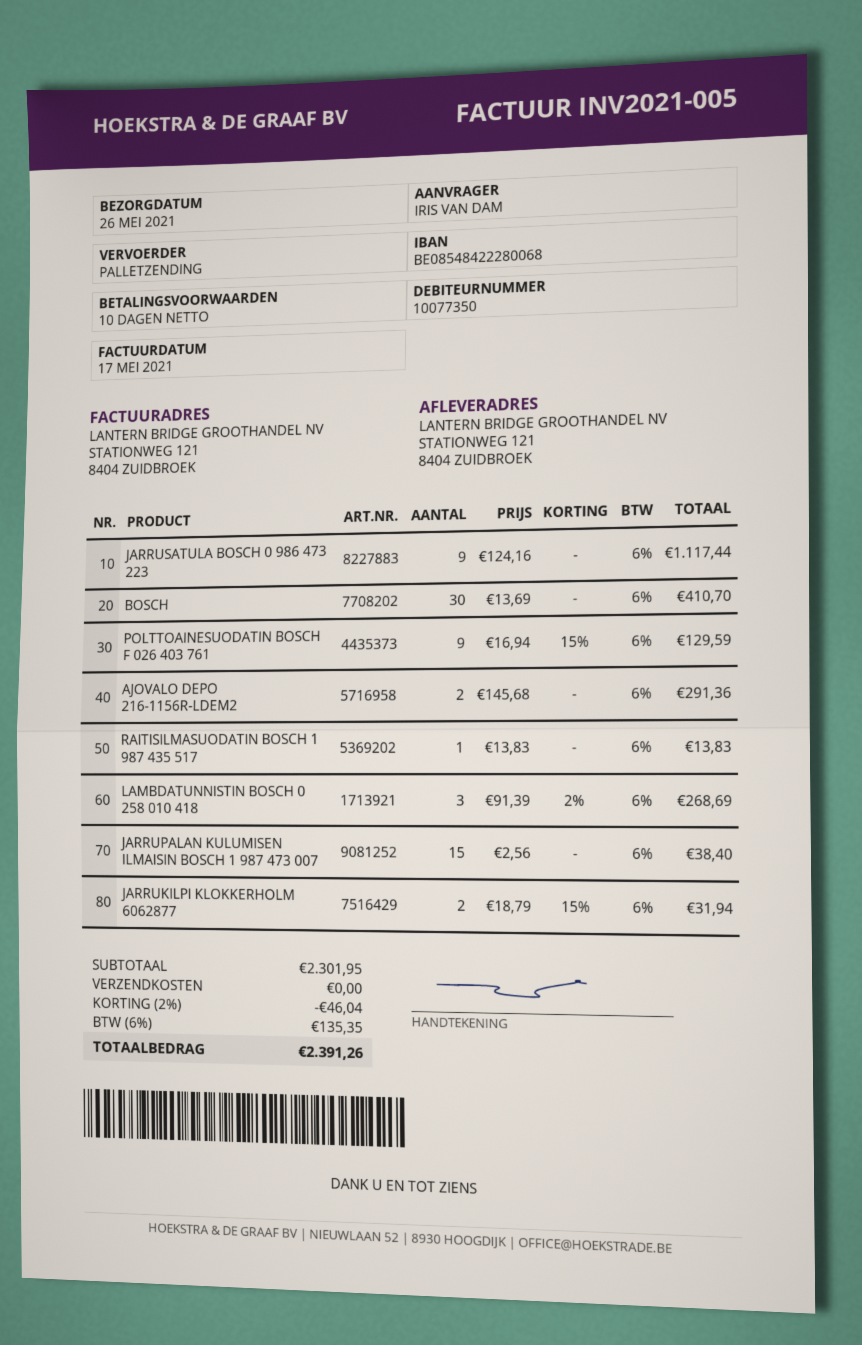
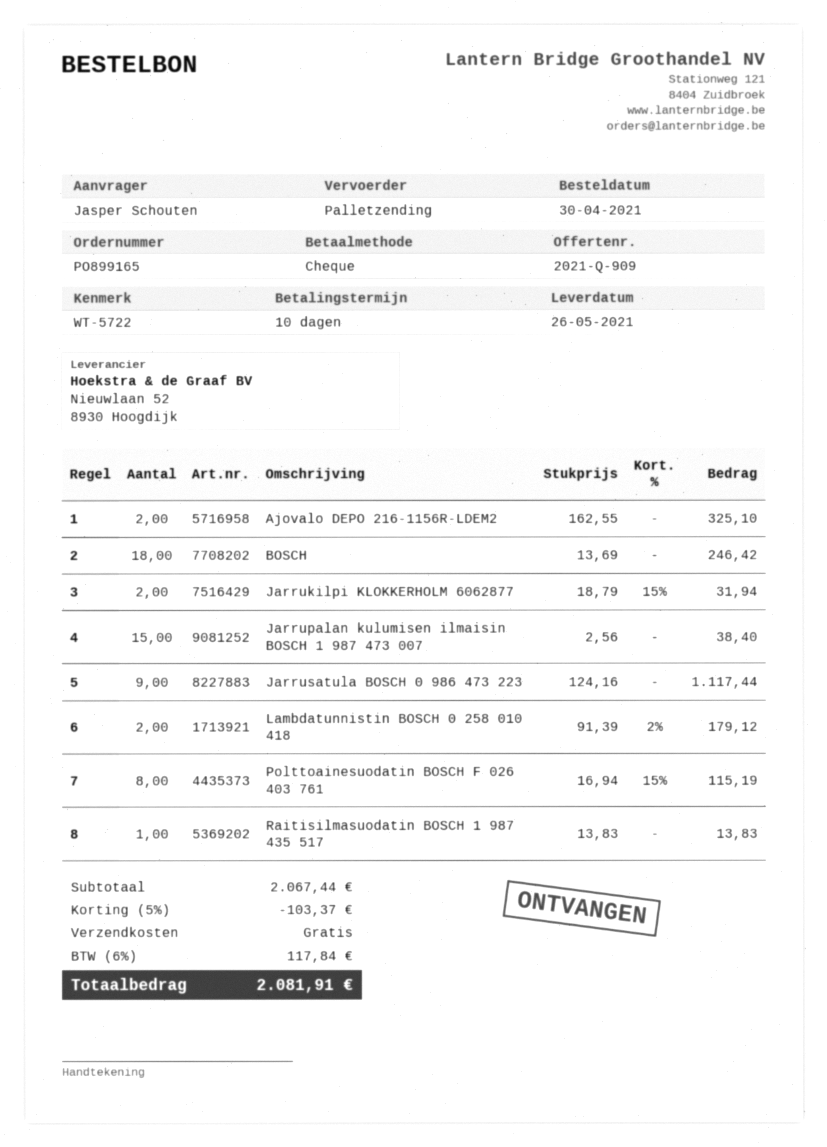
ordered by: IRIS VAN DAM -> Jasper Schouten
BOSCH: 30 x 13.69 = 410.70 -> 18 x 13.69 = 246.42
POLTTOAINESUODATIN BOSCH F 026 403 761: 9 x 16.94 - 15% = 129.59 -> 8 x 16.94 - 15% = 115.19
AJOVALO DEPO 216-1156R-LDEM2: 2 x 145.68 = 291.36 -> 2 x 162.55 = 325.10
LAMBDATUNNISTIN BOSCH 0 258 010 418: 3 x 91.39 - 2% = 268.69 -> 2 x 91.39 - 2% = 179.12
subtotal: 2301.95 -> 2067.44
discount: 2% = 46.04 -> 5% = 103.37
tax: 6% = 135.35 -> 6% = 117.84
total: 2391.26 -> 2081.91

